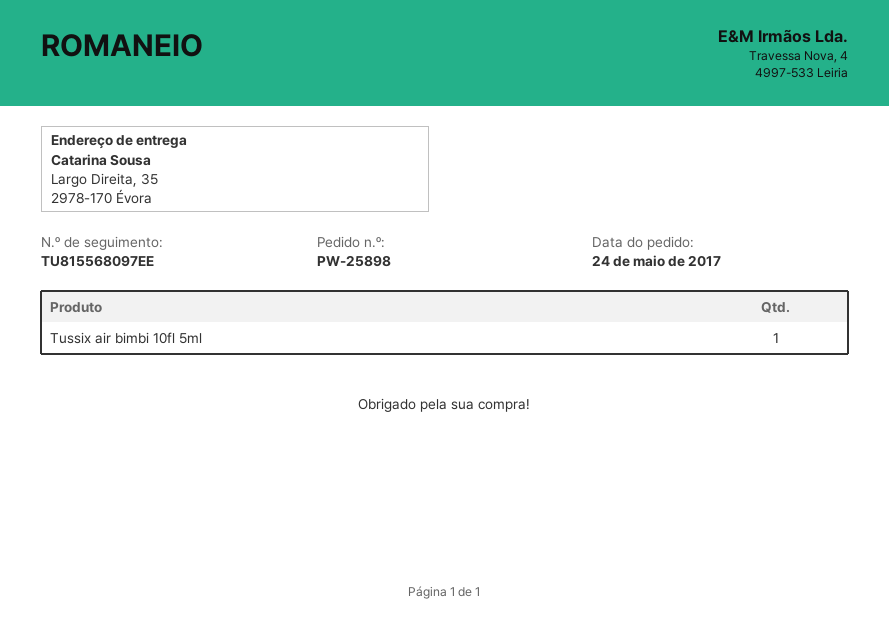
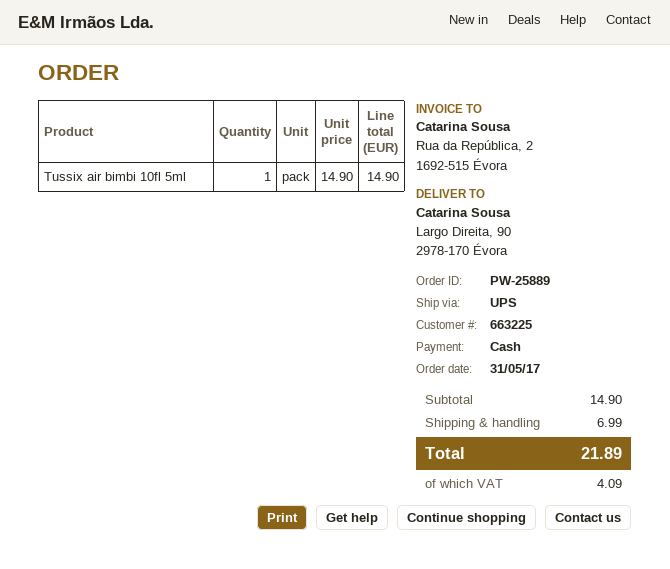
order number: PW-25898 -> PW-25889
order date: 2017-05-24 -> 2017-05-31
ship to: Largo Direita, 35, 2978-170 Évora -> Largo Direita, 90, 2978-170 Évora

